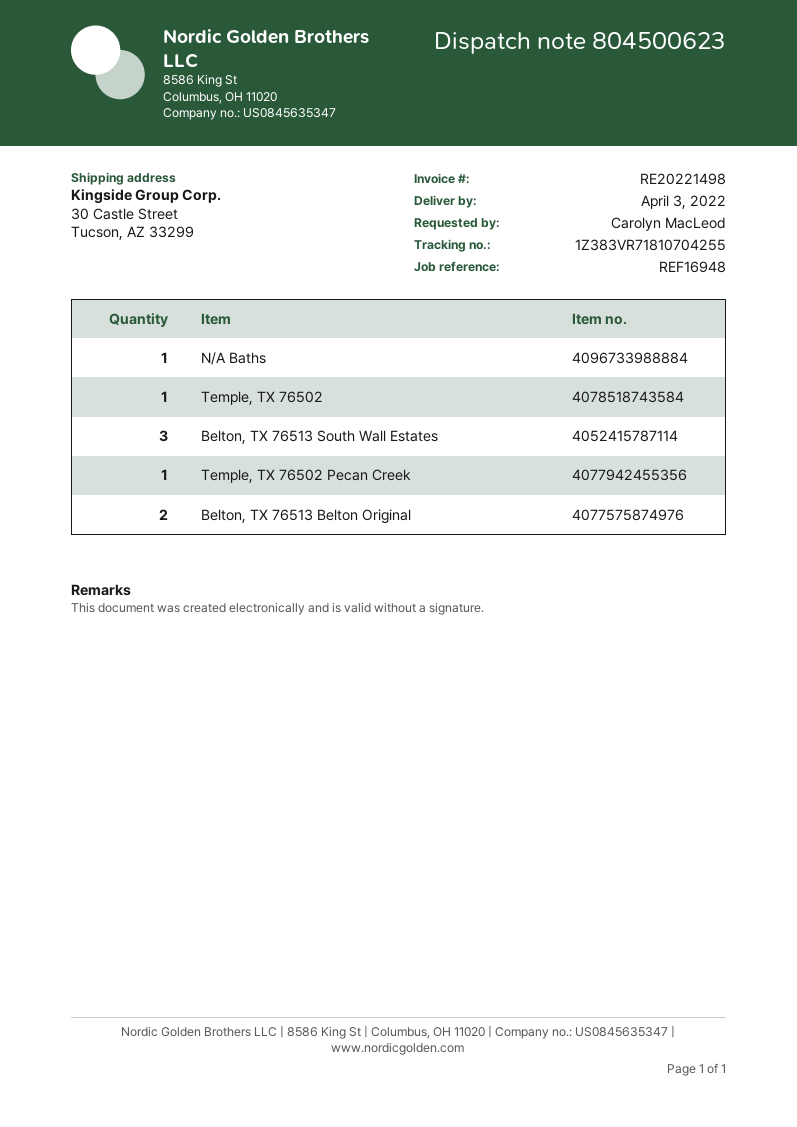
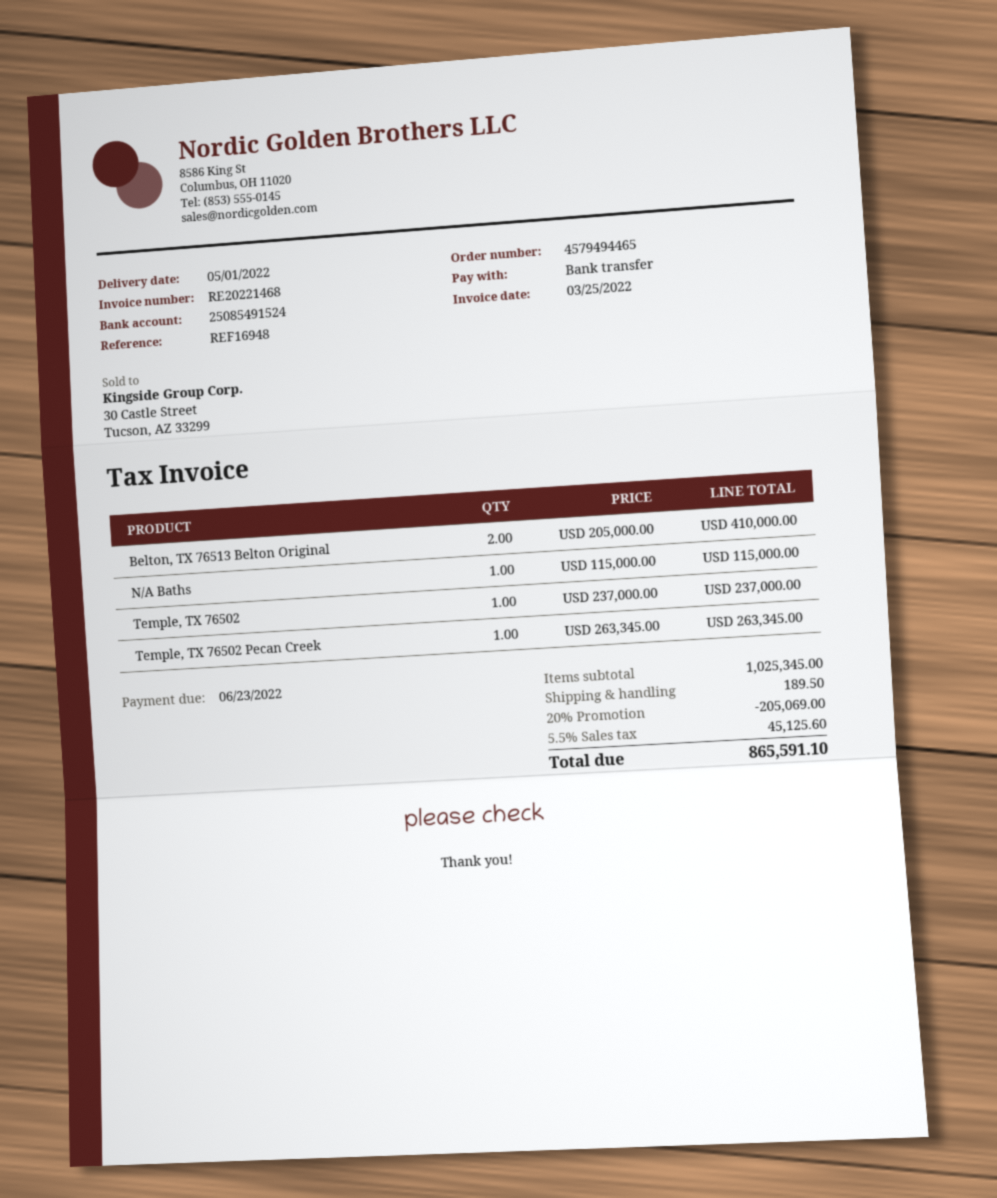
delivery date: 2022-04-03 -> 2022-05-01
invoice number: RE20221498 -> RE20221468
Belton, TX 76513 South Wall Estates: 3 -> none

